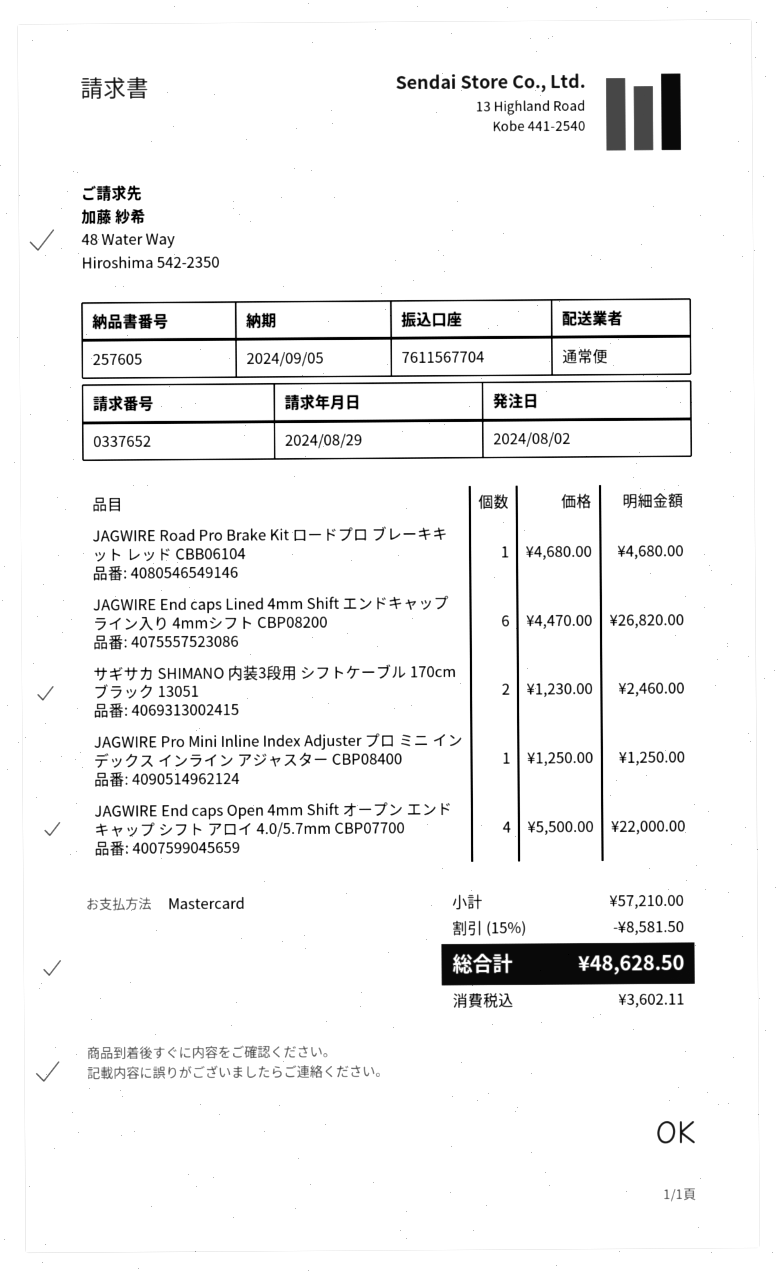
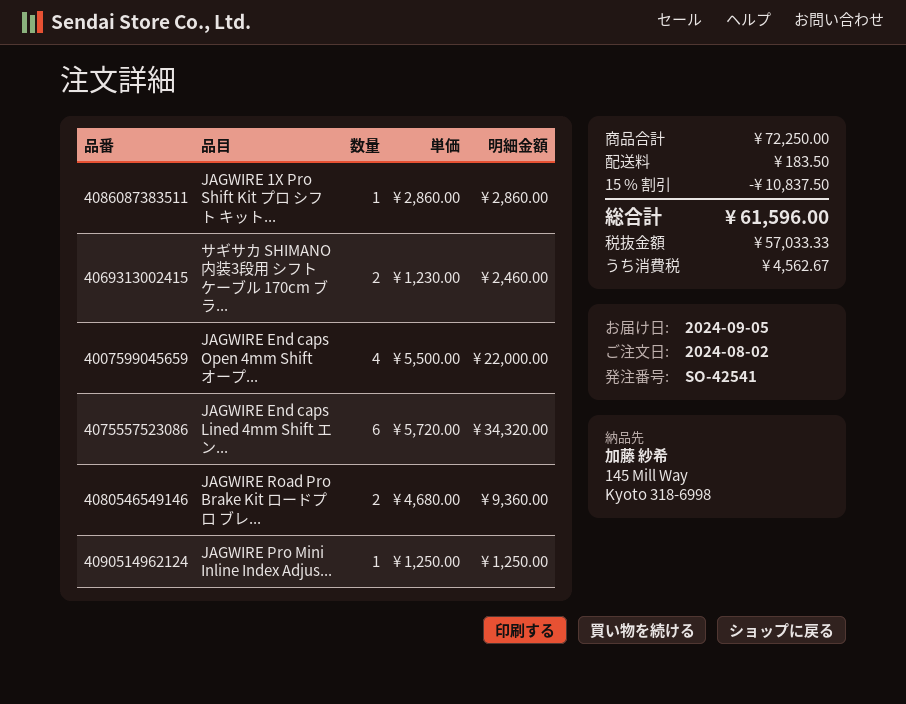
JAGWIRE Road Pro Brake Kit ロードプロ ブレーキキット レッド CBB06104: 1 x 4680.00 = 4680.00 -> 2 x 4680.00 = 9360.00
JAGWIRE End caps Lined 4mm Shift エンドキャップ ライン入り 4mmシフト CBP08200: 6 x 4470.00 = 26820.00 -> 6 x 5720.00 = 34320.00
JAGWIRE 1X Pro Shift Kit プロ シフト キット...: none -> 1 x 2860.00 = 2860.00
subtotal: 57210.00 -> 72250.00
discount: 15% = 8581.50 -> 15% = 10837.50
shipping: none -> 183.50
tax: 3602.11 -> 4562.67
total: 48628.50 -> 61596.00

